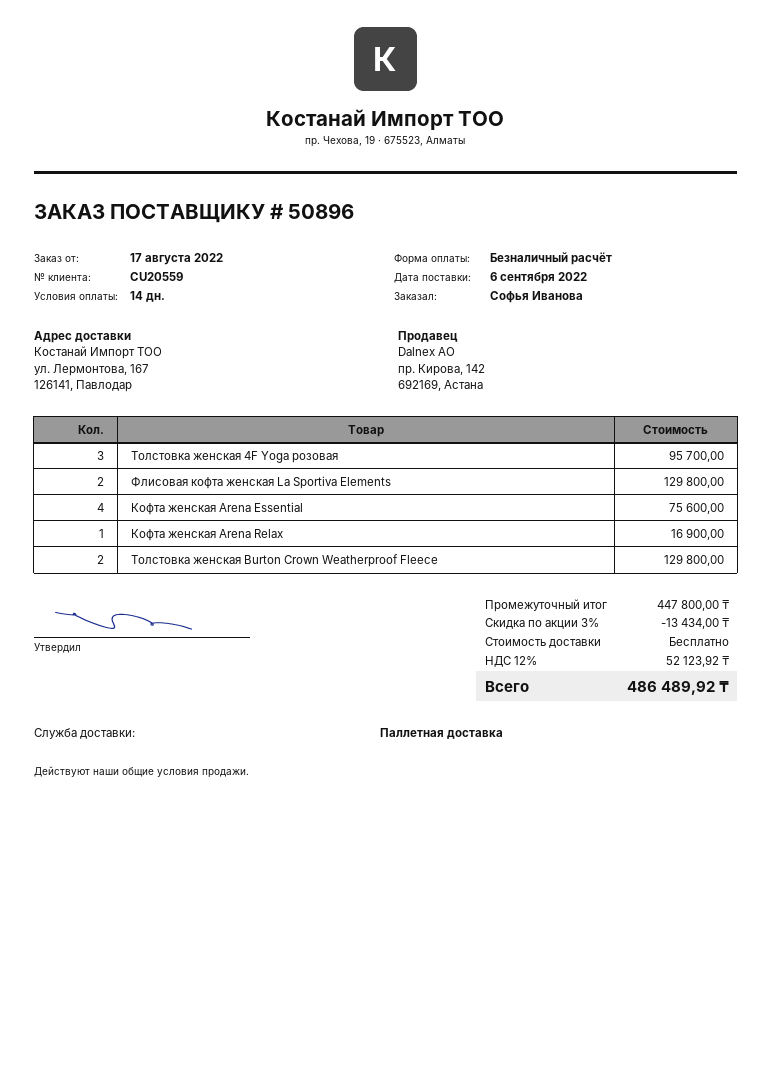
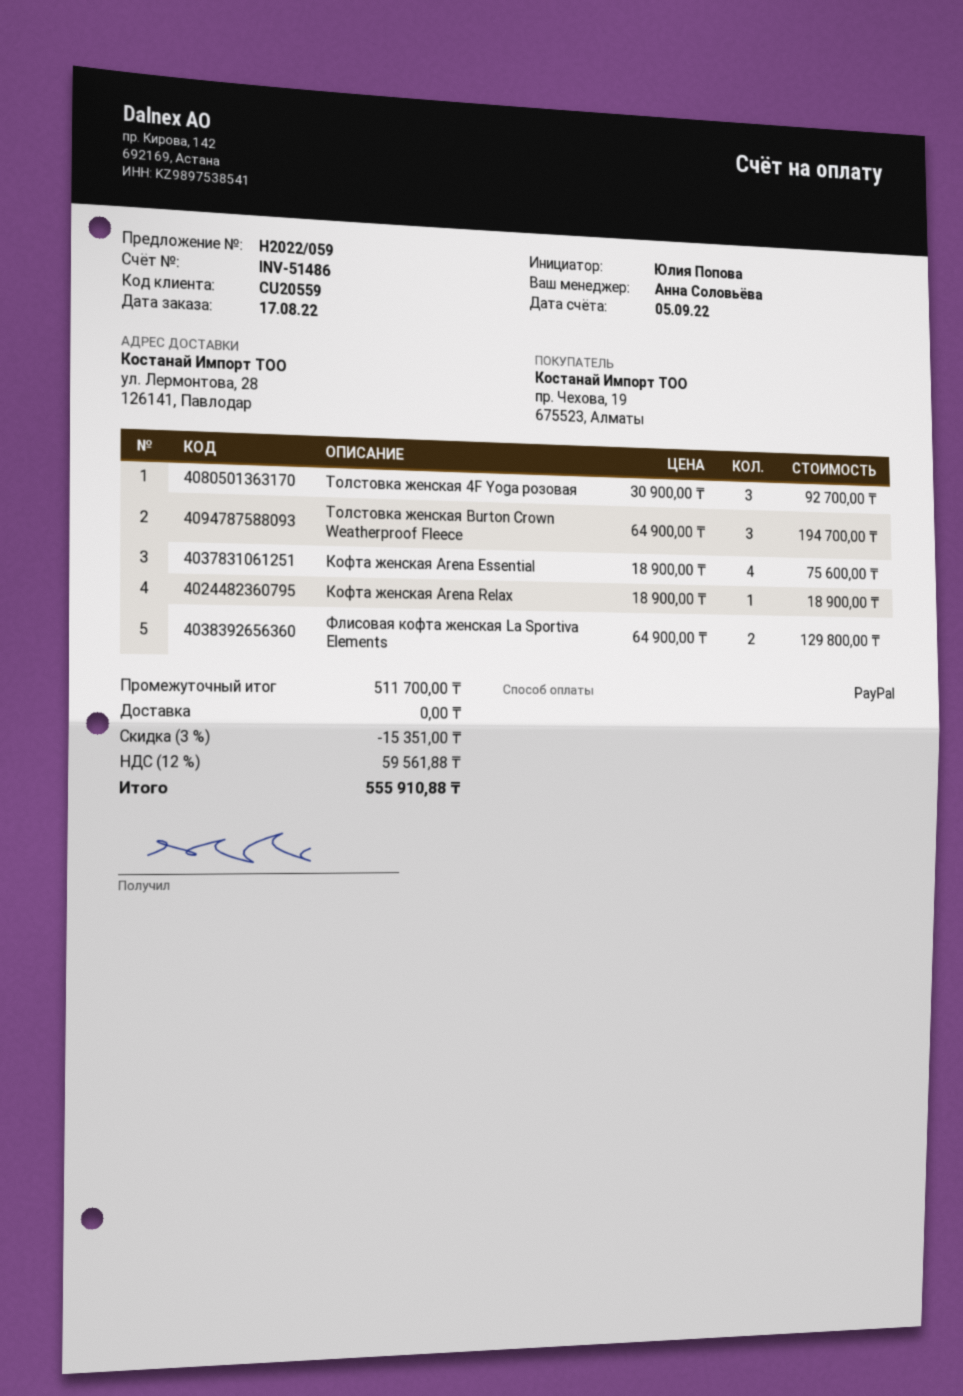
ordered by: Софья Иванова -> Юлия Попова
payment method: bank transfer -> PayPal
ship to: ул. Лермонтова, 167, 126141, Павлодар -> ул. Лермонтова, 28, 126141, Павлодар
Толстовка женская 4F Yoga розовая: 3 for 95700.00 -> 3 for 92700.00
Кофта женская Arena Relax: 1 for 16900.00 -> 1 for 18900.00
Толстовка женская Burton Crown Weatherproof Fleece: 2 for 129800.00 -> 3 for 194700.00
subtotal: 447800.00 -> 511700.00
discount: 3% = 13434.00 -> 3% = 15351.00
tax: 12% = 52123.92 -> 12% = 59561.88
total: 486489.92 -> 555910.88

